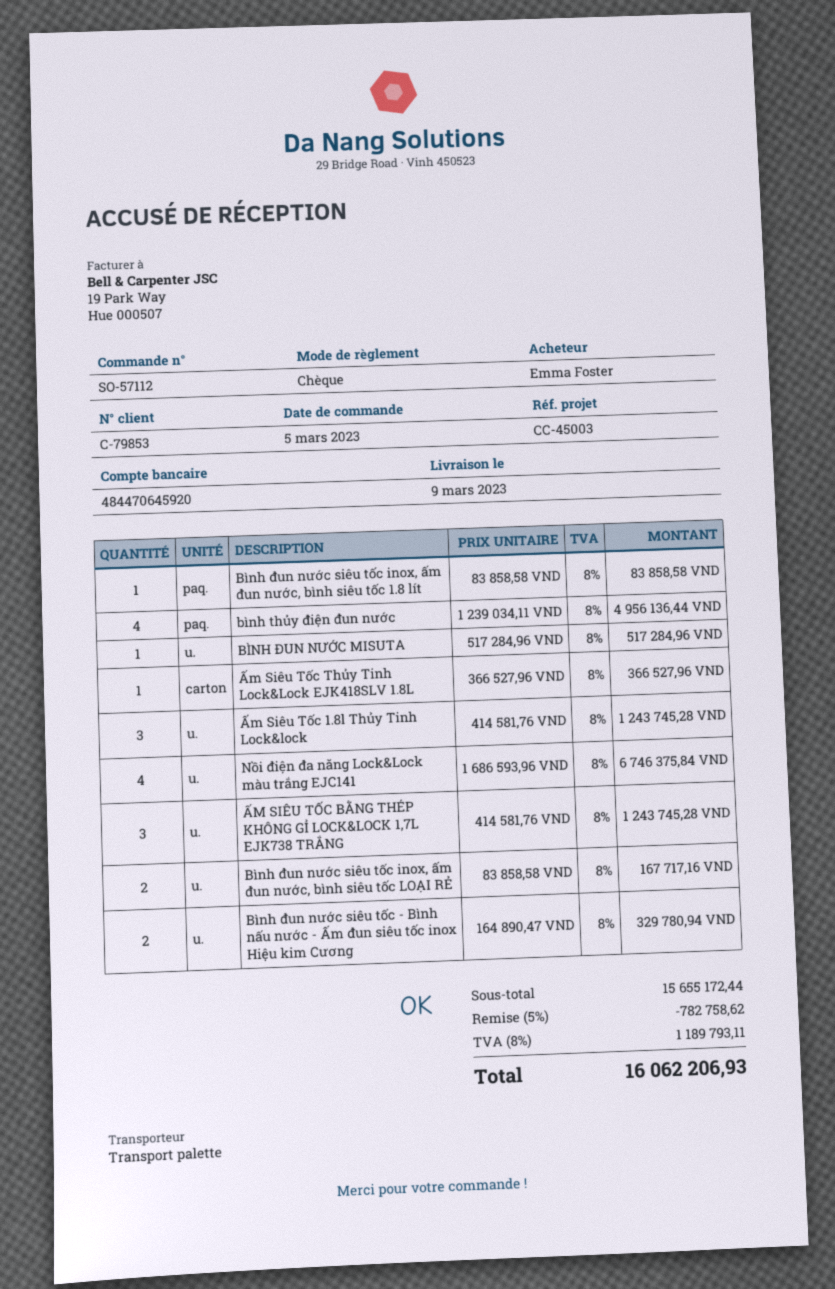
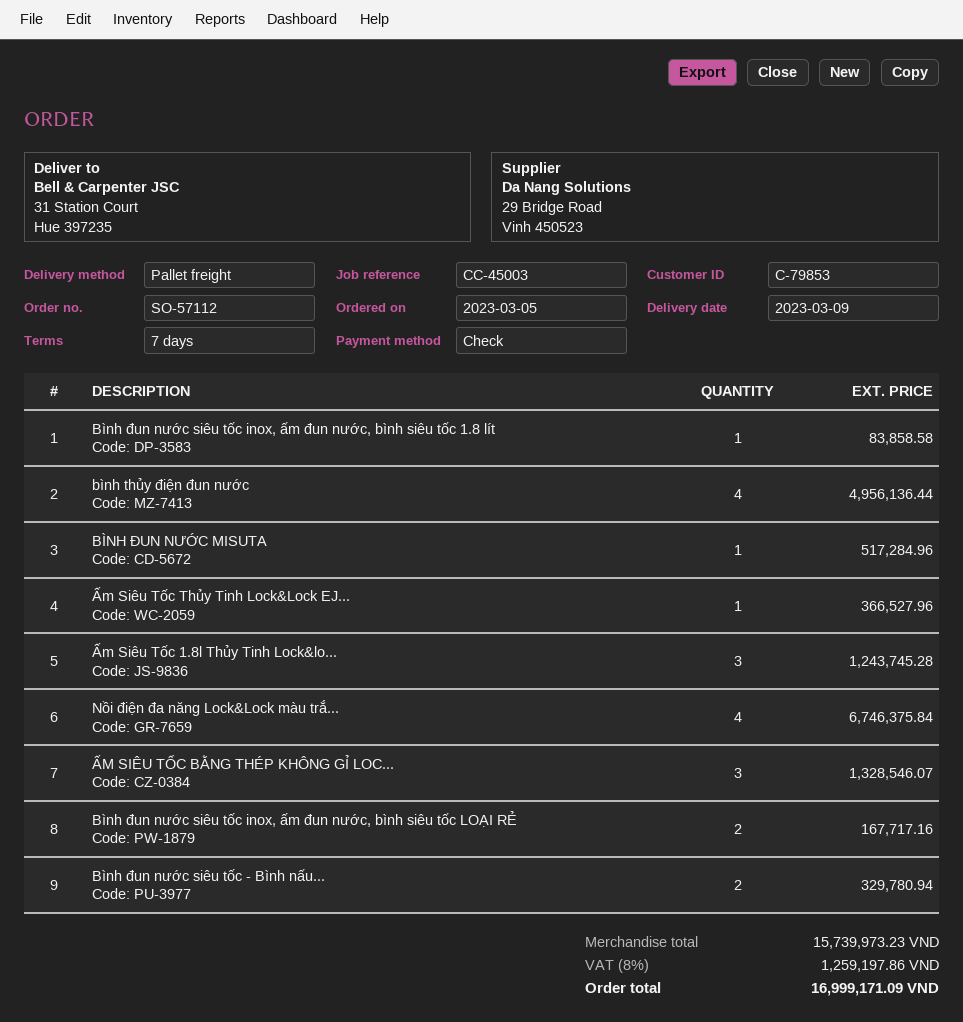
ẤM SIÊU TỐC BẰNG THÉP KHÔNG GỈ LOCK&LOCK 1,7L EJK738 TRẮNG: 3 for 1243745.28 -> 3 for 1328546.07
subtotal: 15655172.44 -> 15739973.23
discount: 5% = 782758.62 -> none
tax: 8% = 1189793.11 -> 8% = 1259197.86
total: 16062206.93 -> 16999171.09

